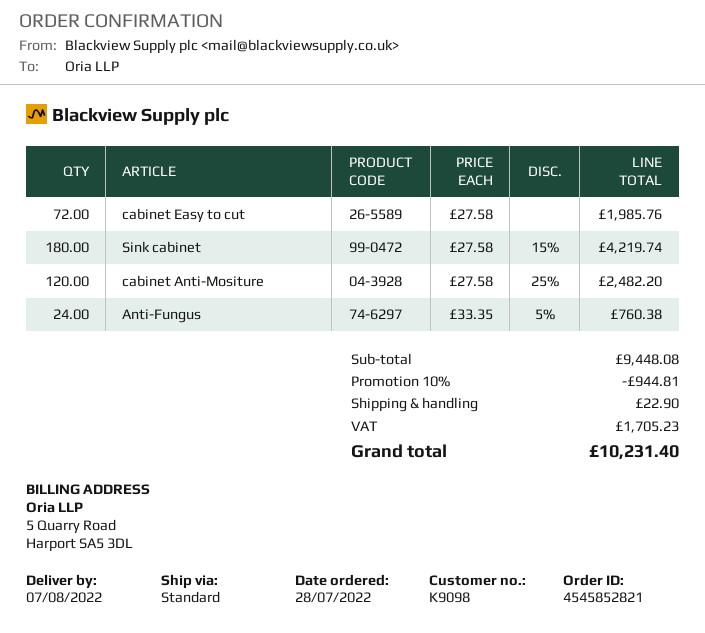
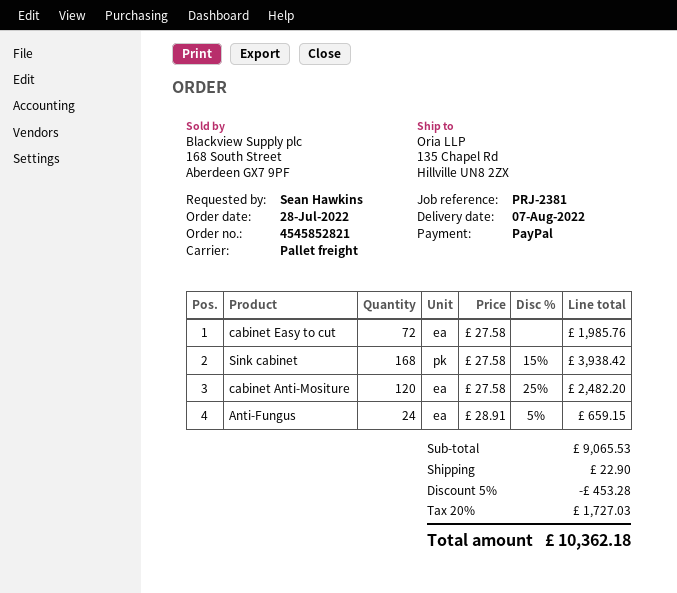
shipping method: standard -> pallet freight
Sink cabinet: 180 x 27.58 - 15% = 4219.74 -> 168 x 27.58 - 15% = 3938.42
Anti-Fungus: 24 x 33.35 - 5% = 760.38 -> 24 x 28.91 - 5% = 659.15
subtotal: 9448.08 -> 9065.53
discount: 10% = 944.81 -> 5% = 453.28
tax: 1705.23 -> 1727.03
total: 10231.40 -> 10362.18

